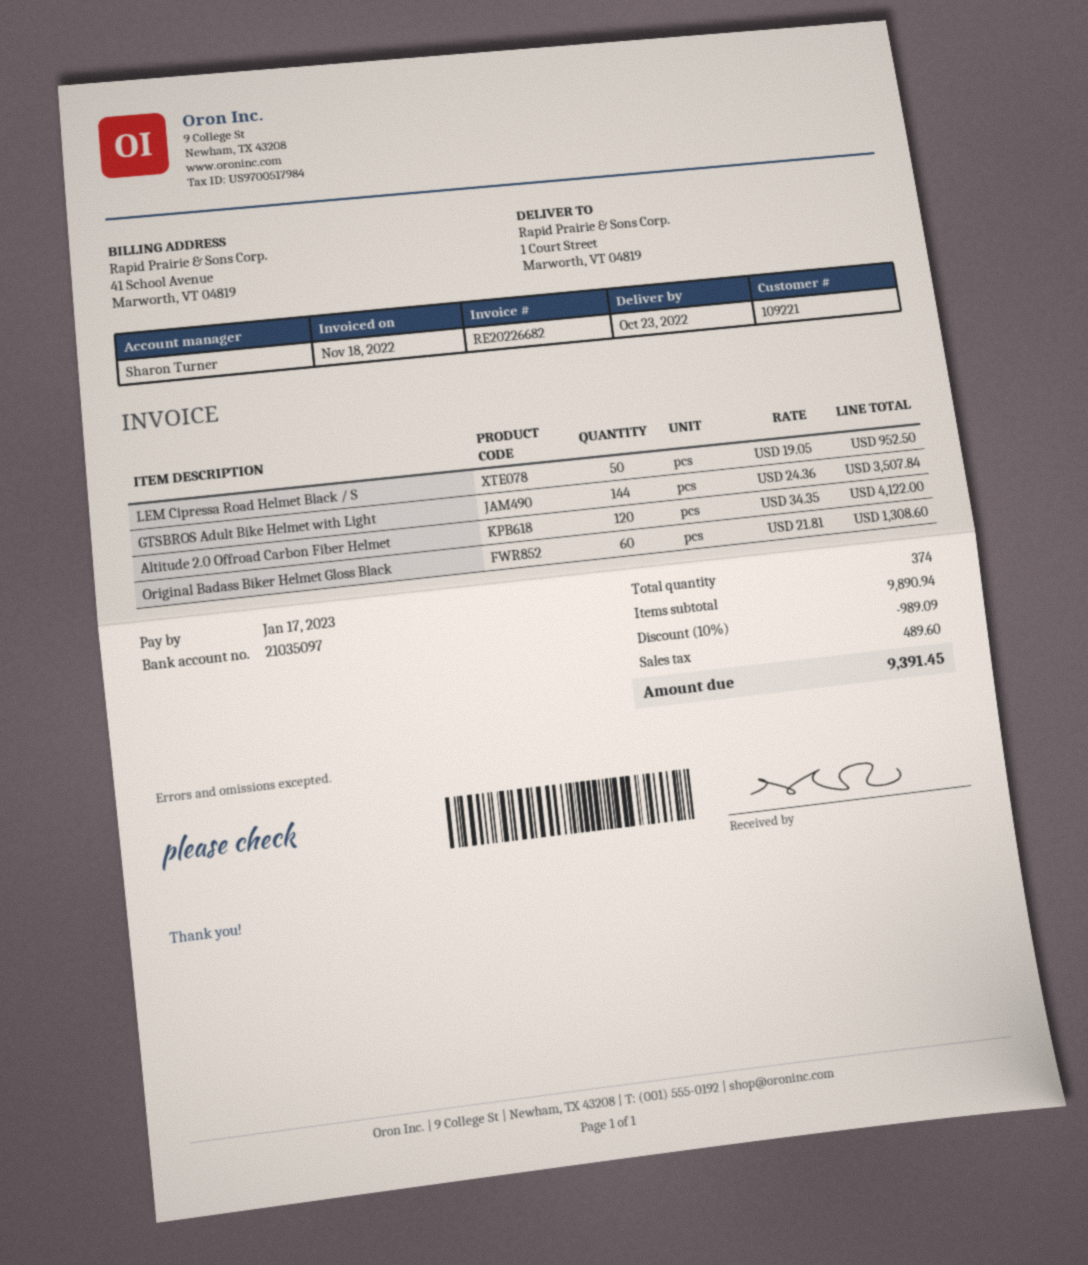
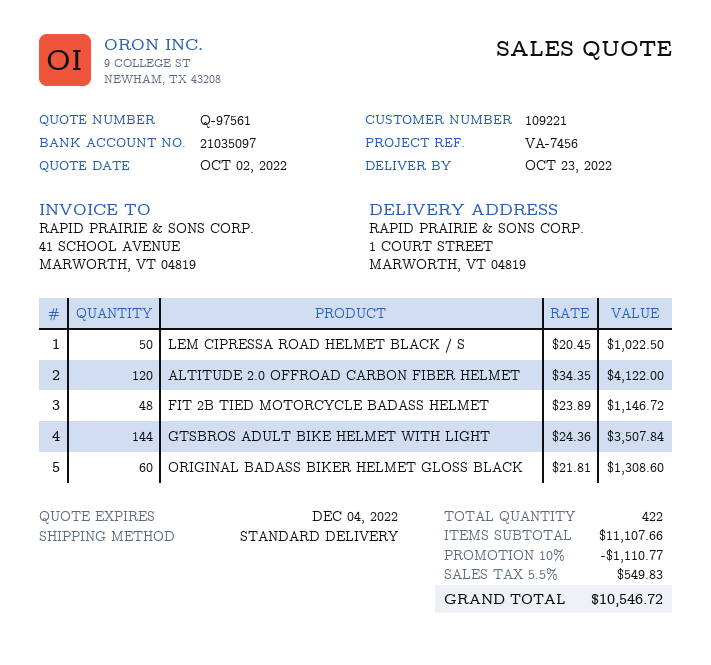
LEM Cipressa Road Helmet Black / S: 50 x 19.05 = 952.50 -> 50 x 20.45 = 1022.50
FIT 2B TIED MOTORCYCLE BADASS HELMET: none -> 48 x 23.89 = 1146.72
total quantity: 374 -> 422
subtotal: 9890.94 -> 11107.66
discount: 10% = 989.09 -> 10% = 1110.77
tax: 489.60 -> 549.83
total: 9391.45 -> 10546.72

